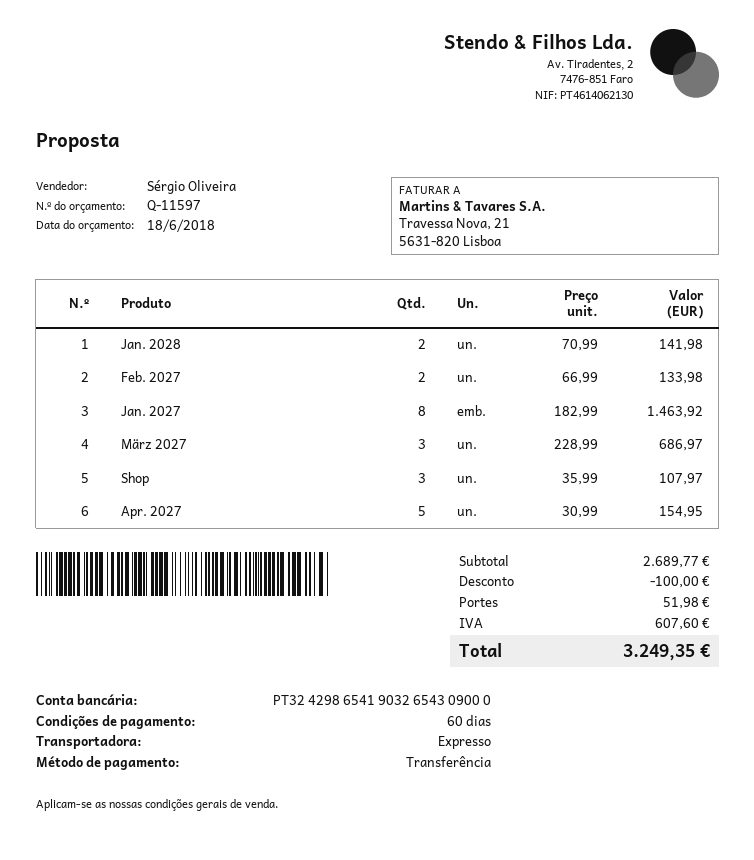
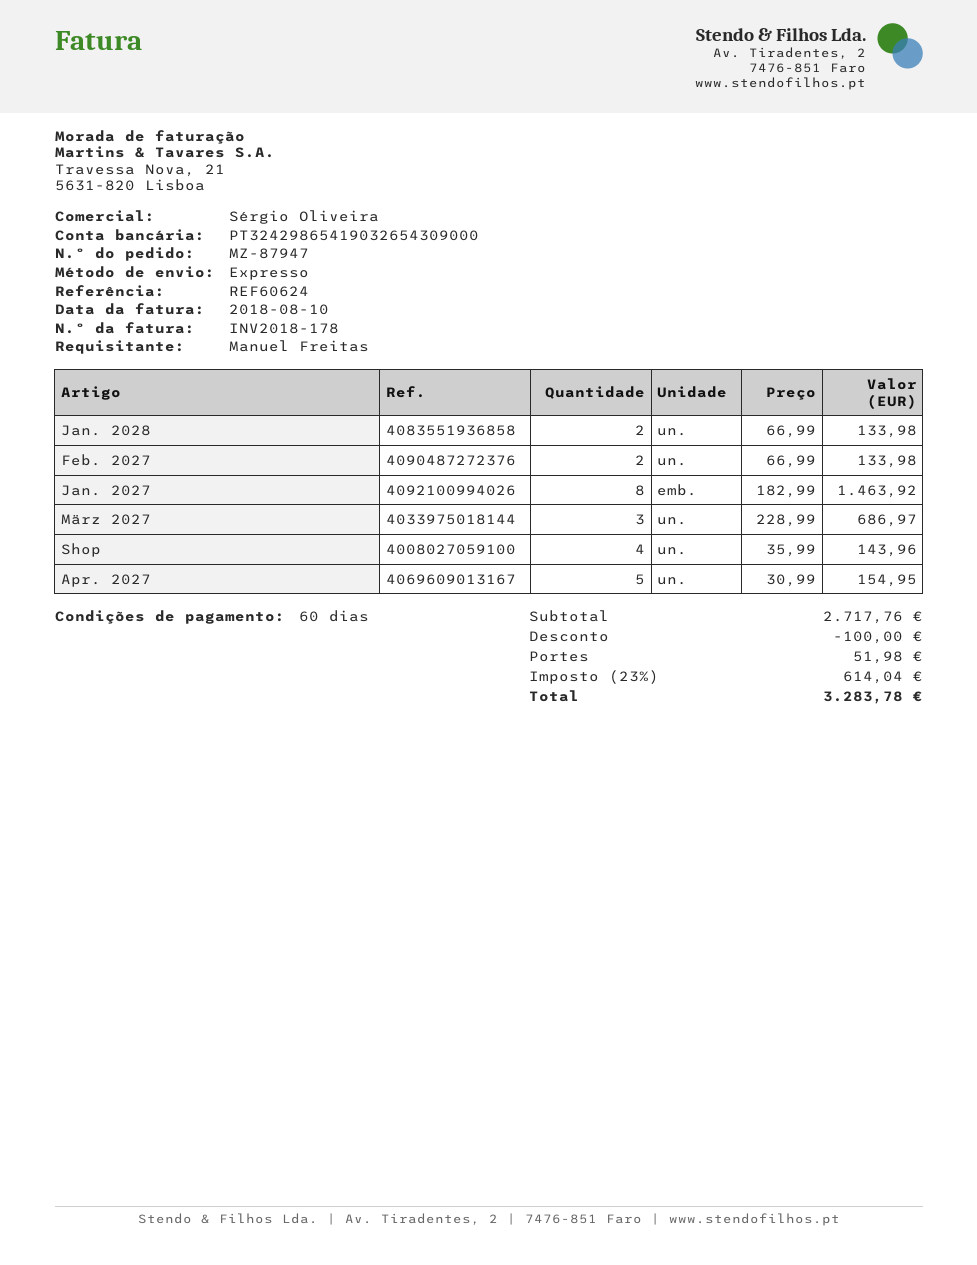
Jan. 2028: 2 x 70.99 = 141.98 -> 2 x 66.99 = 133.98
Shop: 3 x 35.99 = 107.97 -> 4 x 35.99 = 143.96
subtotal: 2689.77 -> 2717.76
tax: 607.60 -> 614.04
total: 3249.35 -> 3283.78

